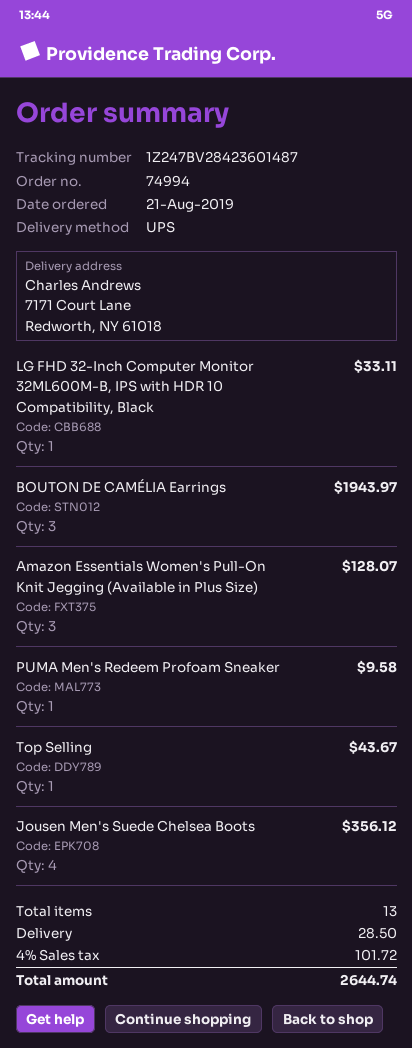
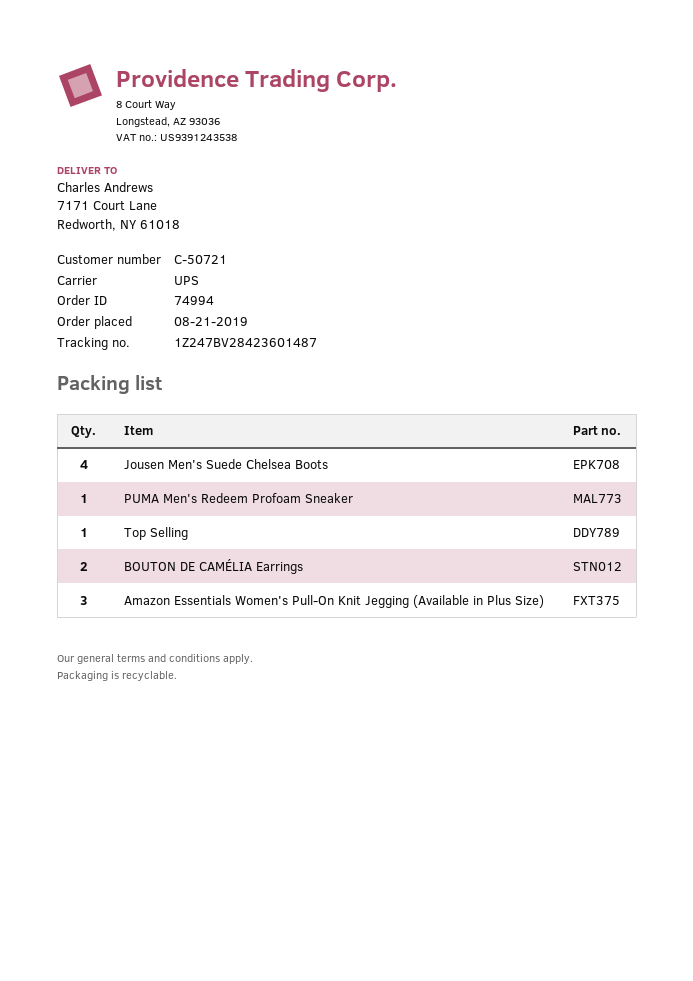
LG FHD 32-Inch Computer Monitor 32ML600M-B, IPS with HDR 10 Compatibility, Black: 1 -> none
BOUTON DE CAMÉLIA Earrings: 3 -> 2

